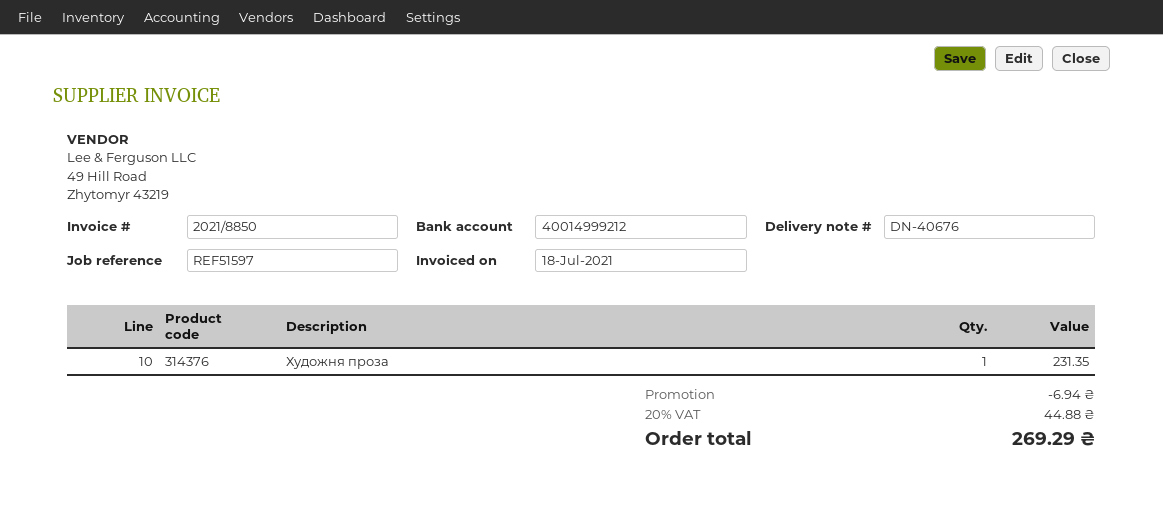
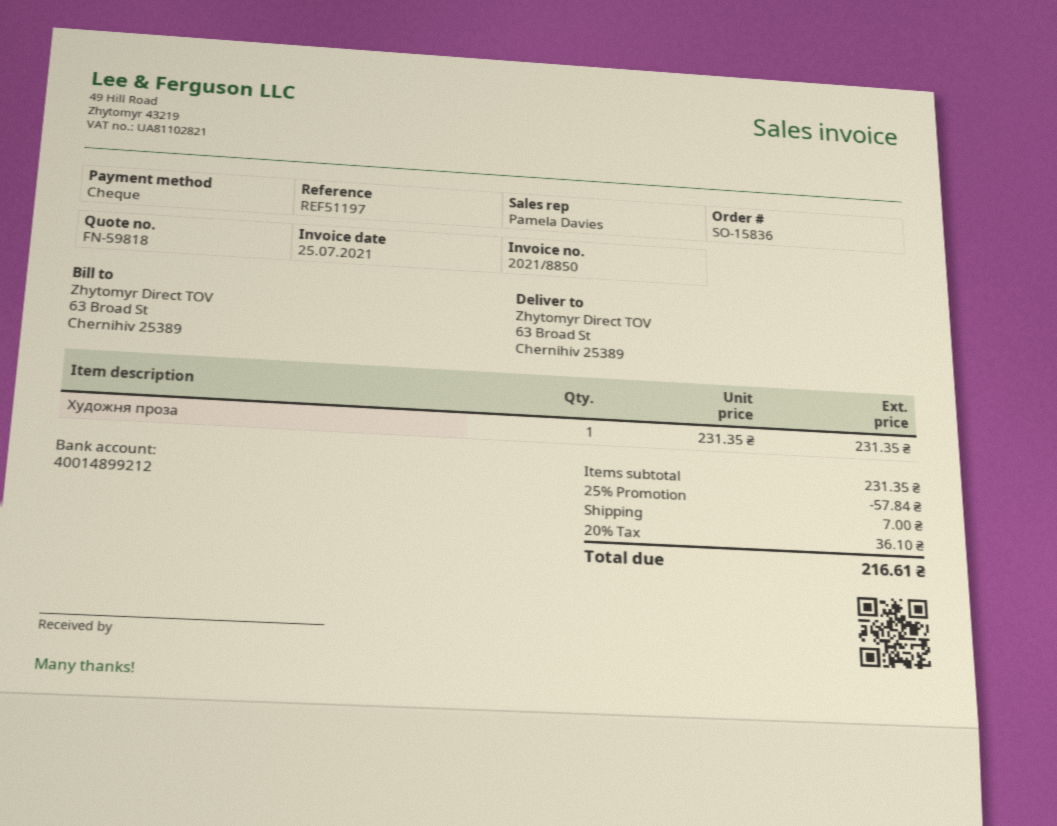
invoice date: 2021-07-18 -> 2021-07-25
reference: REF51597 -> REF51197
bank account: 40014999212 -> 40014899212
discount: 6.94 -> 57.84
shipping: none -> 7.00
tax: 20% = 44.88 -> 20% = 36.10
total: 269.29 -> 216.61

